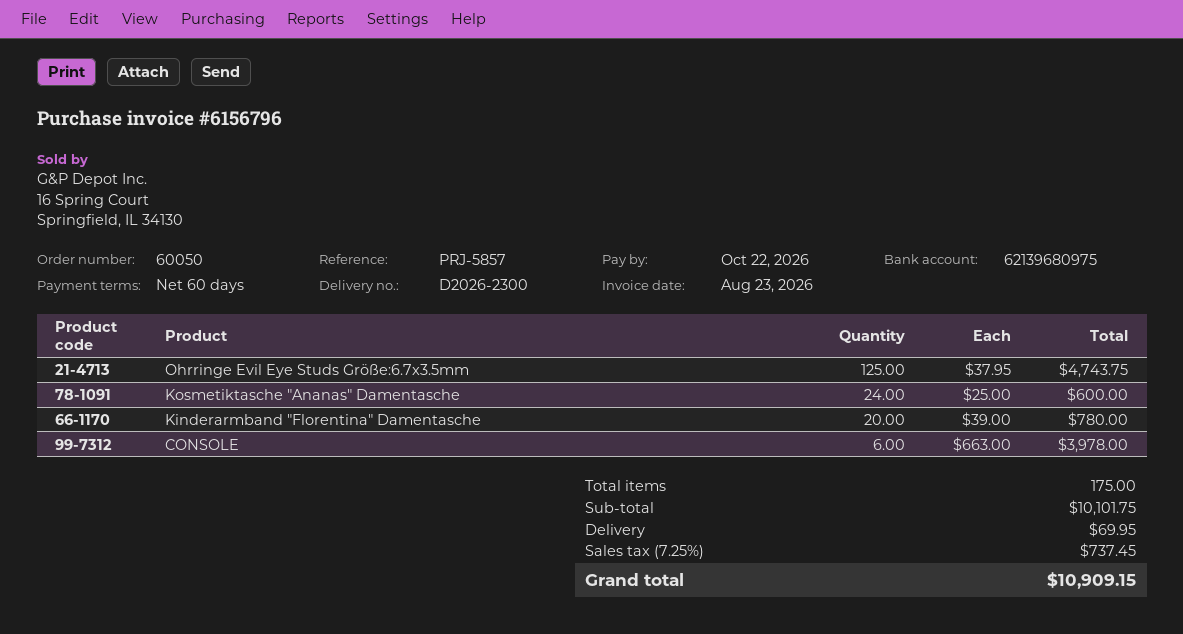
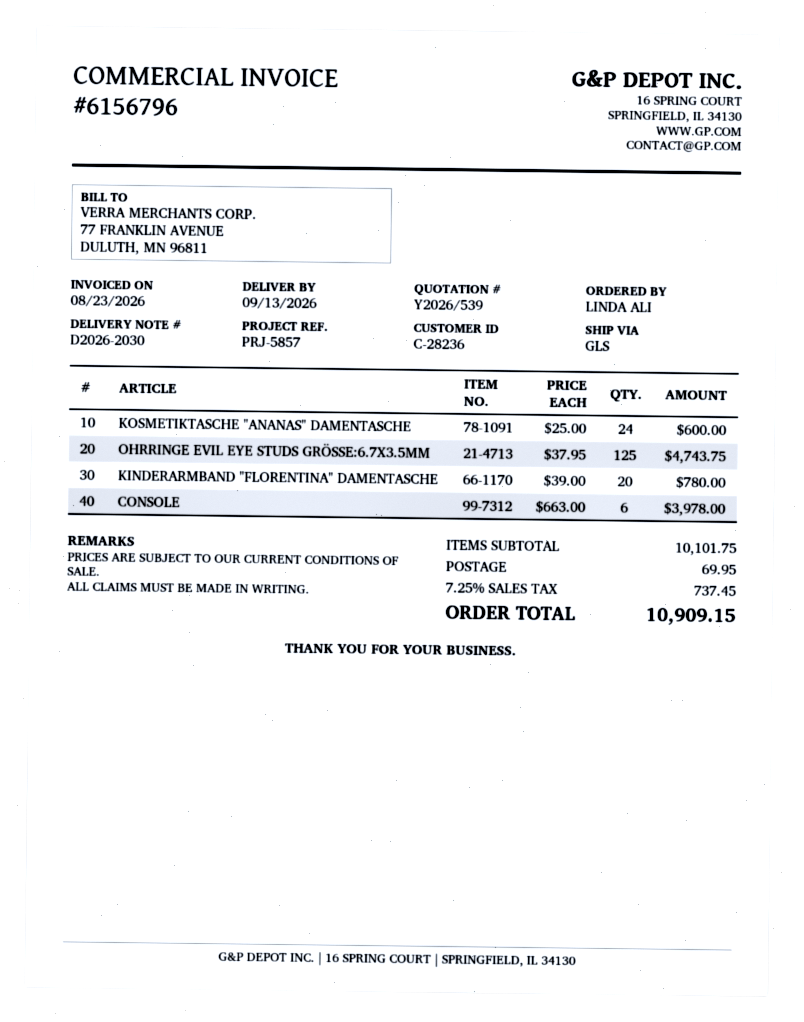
delivery note number: D2026-2300 -> D2026-2030

